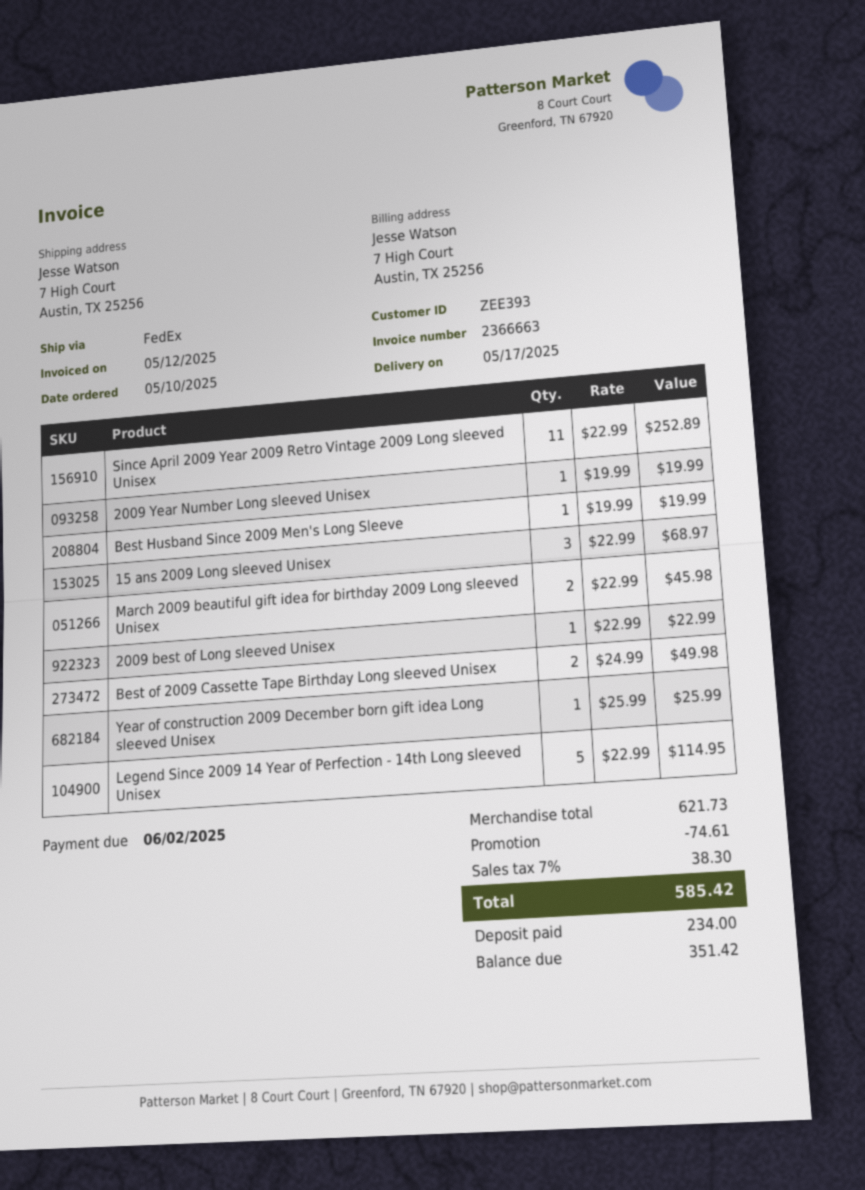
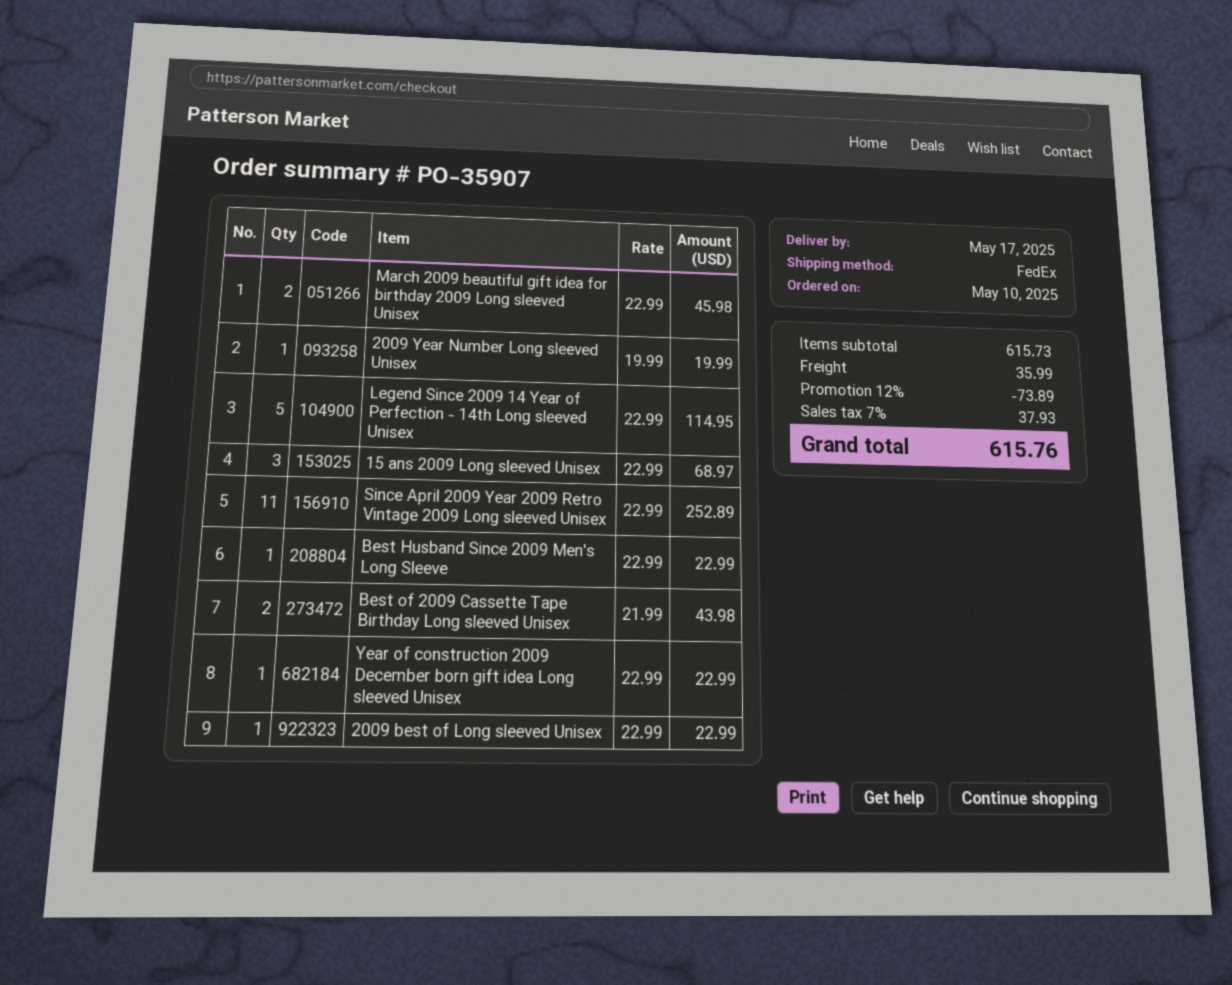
Best Husband Since 2009 Men's Long Sleeve: 1 x 19.99 = 19.99 -> 1 x 22.99 = 22.99
Best of 2009 Cassette Tape Birthday Long sleeved Unisex: 2 x 24.99 = 49.98 -> 2 x 21.99 = 43.98
Year of construction 2009 December born gift idea Long sleeved Unisex: 1 x 25.99 = 25.99 -> 1 x 22.99 = 22.99
subtotal: 621.73 -> 615.73
discount: 74.61 -> 73.89
shipping: none -> 35.99
tax: 7% = 38.30 -> 7% = 37.93
total: 585.42 -> 615.76

